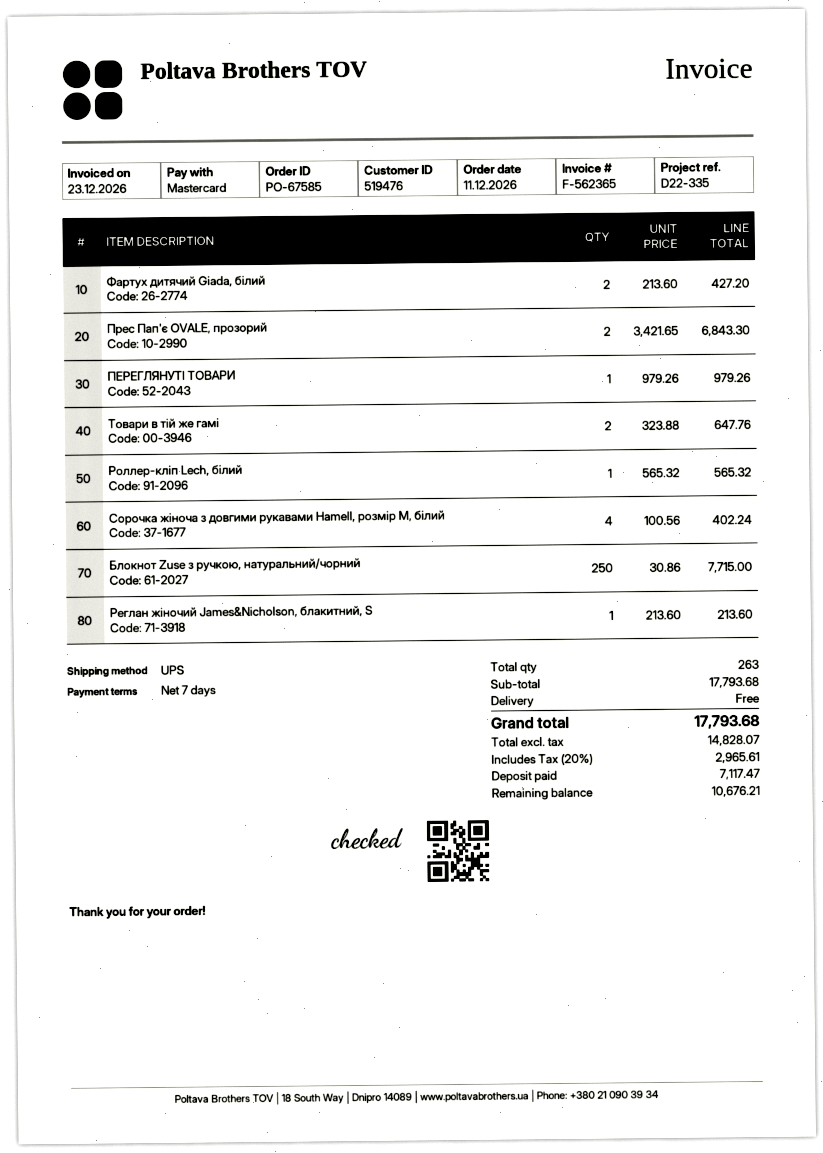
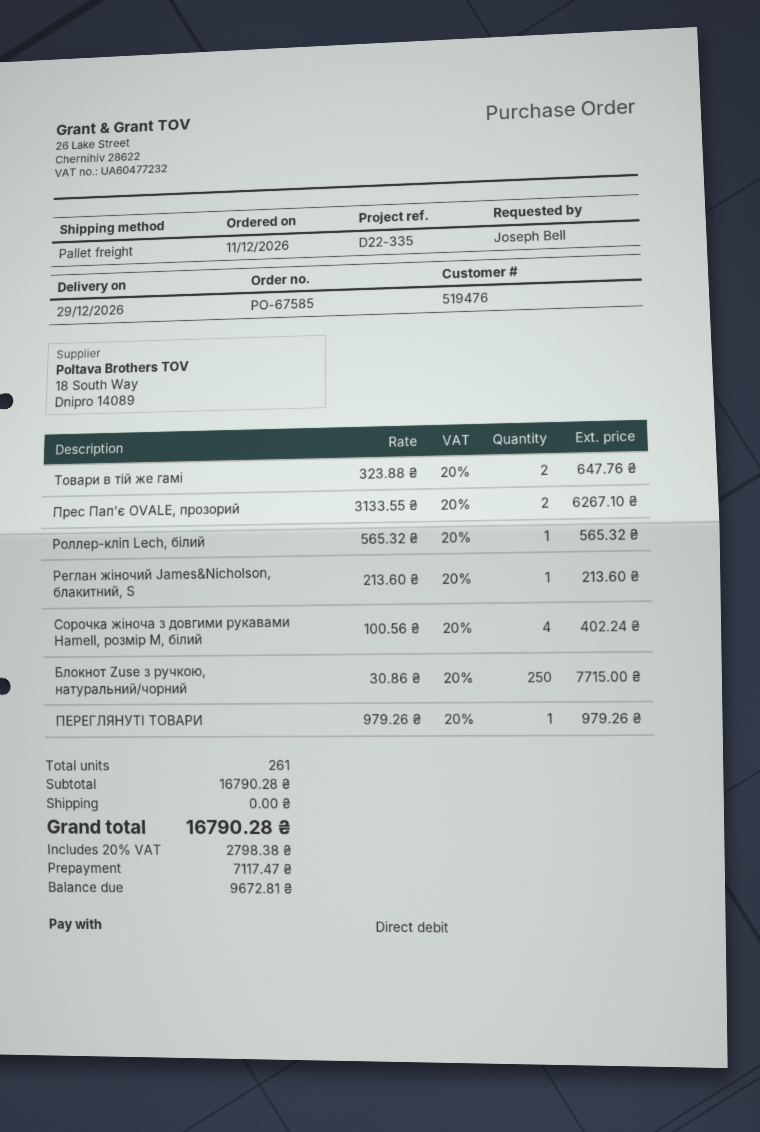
payment method: Mastercard -> direct debit
shipping method: UPS -> pallet freight
Фартух дитячий Giada, білий: 2 x 213.60 = 427.20 -> none
Прес Пап'є OVALE, прозорий: 2 x 3421.65 = 6843.30 -> 2 x 3133.55 = 6267.10
total quantity: 263 -> 261
subtotal: 17793.68 -> 16790.28
tax: 20% = 2965.61 -> 20% = 2798.38
total: 17793.68 -> 16790.28
balance: 10676.21 -> 9672.81

